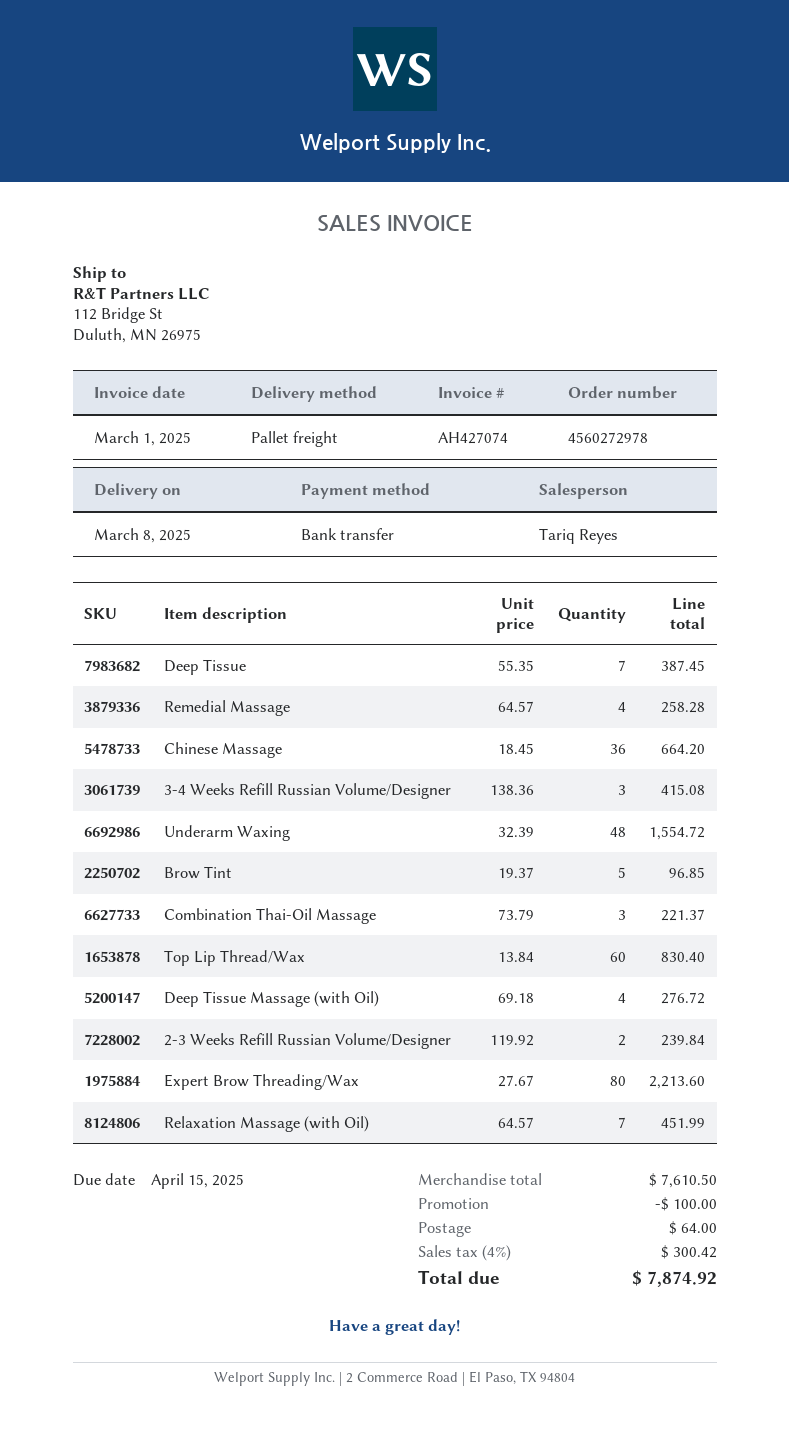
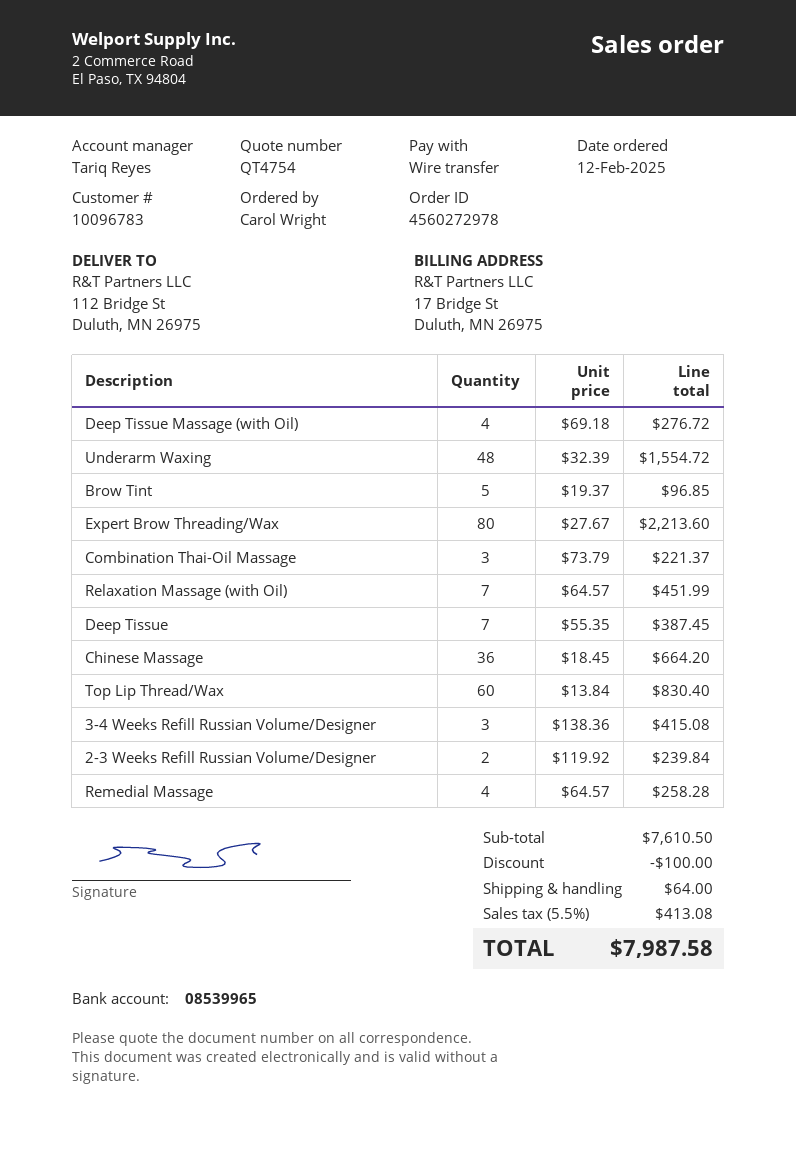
tax: 4% = 300.42 -> 5.5% = 413.08
total: 7874.92 -> 7987.58

